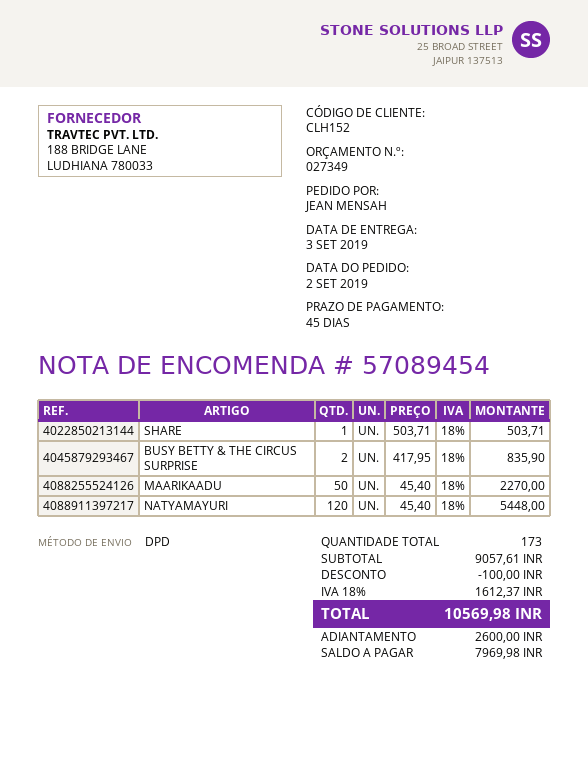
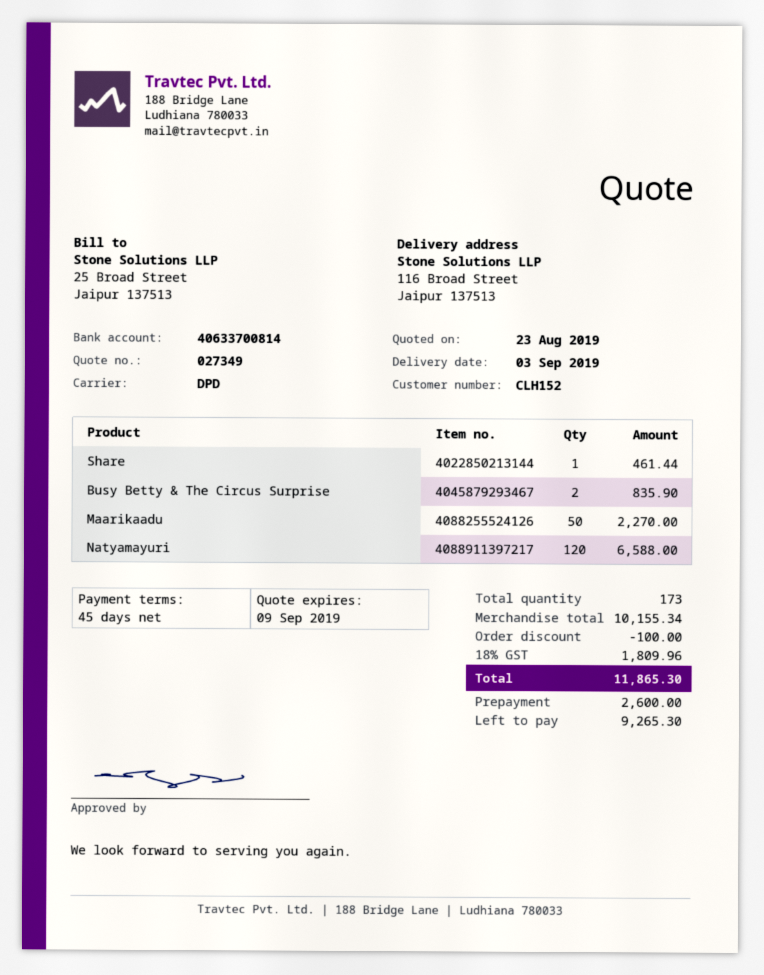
SHARE: 1 for 503.71 -> 1 for 461.44
NATYAMAYURI: 120 for 5448.00 -> 120 for 6588.00
subtotal: 9057.61 -> 10155.34
tax: 18% = 1612.37 -> 18% = 1809.96
total: 10569.98 -> 11865.30
balance: 7969.98 -> 9265.30

